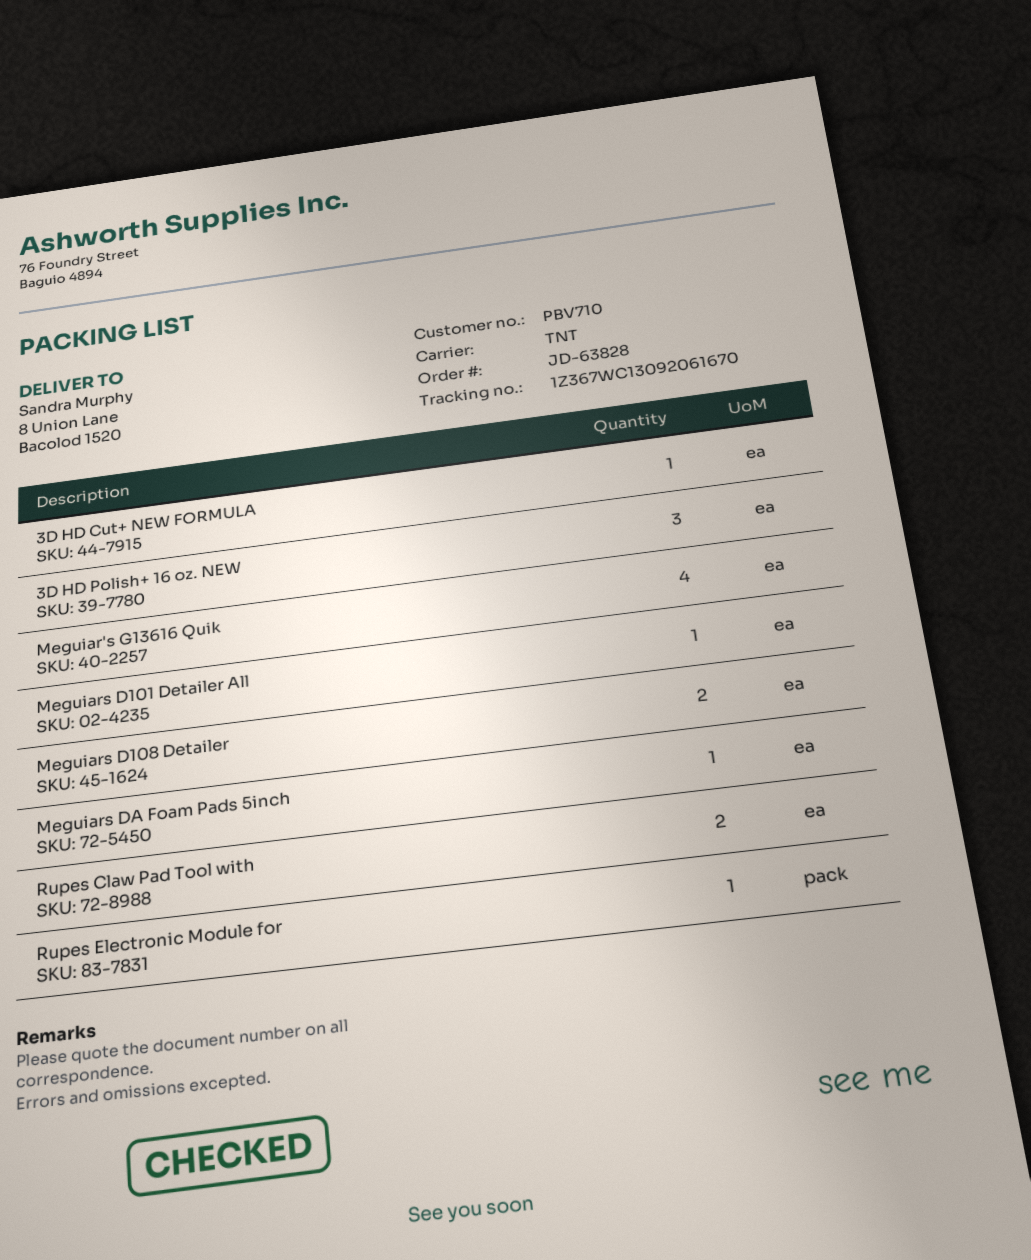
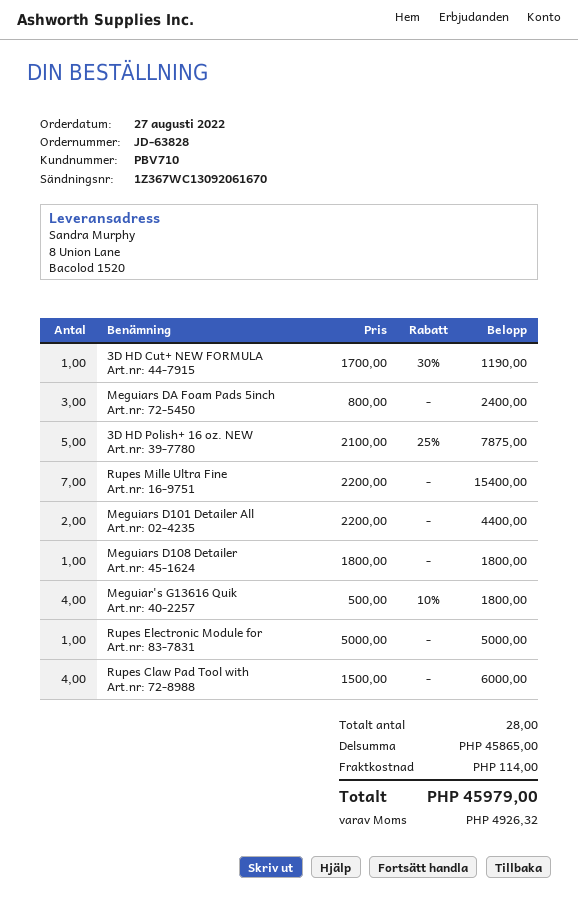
3D HD Polish+ 16 oz. NEW: 3 -> 5
Meguiars D101 Detailer All: 1 -> 2
Meguiars D108 Detailer: 2 -> 1
Meguiars DA Foam Pads 5inch: 1 -> 3
Rupes Claw Pad Tool with: 2 -> 4
Rupes Mille Ultra Fine: none -> 7

